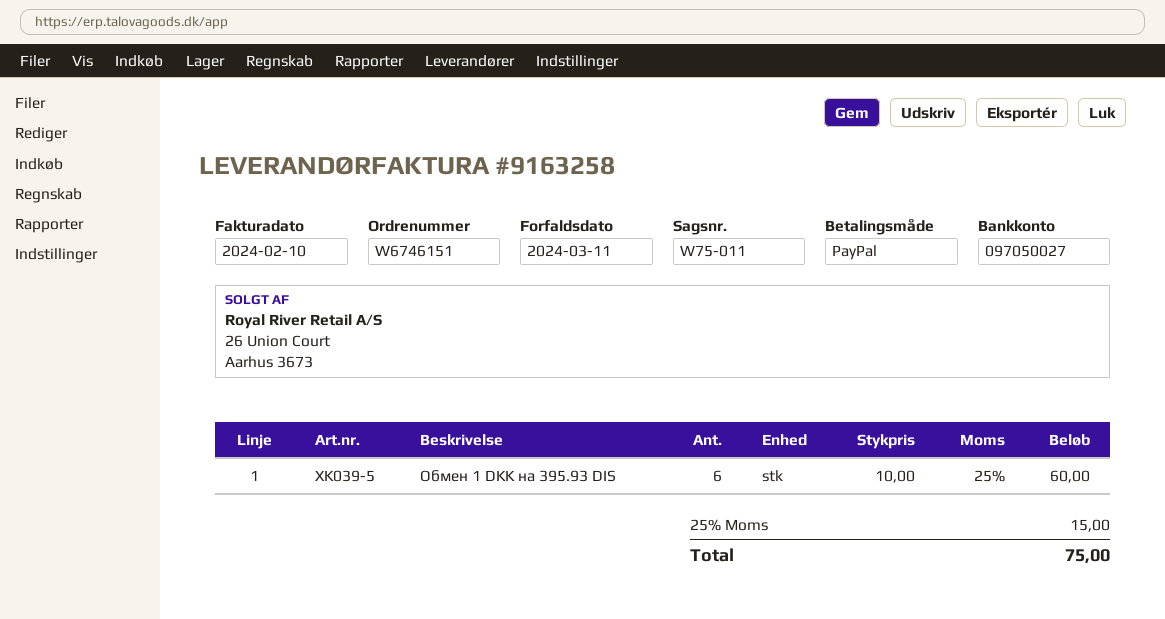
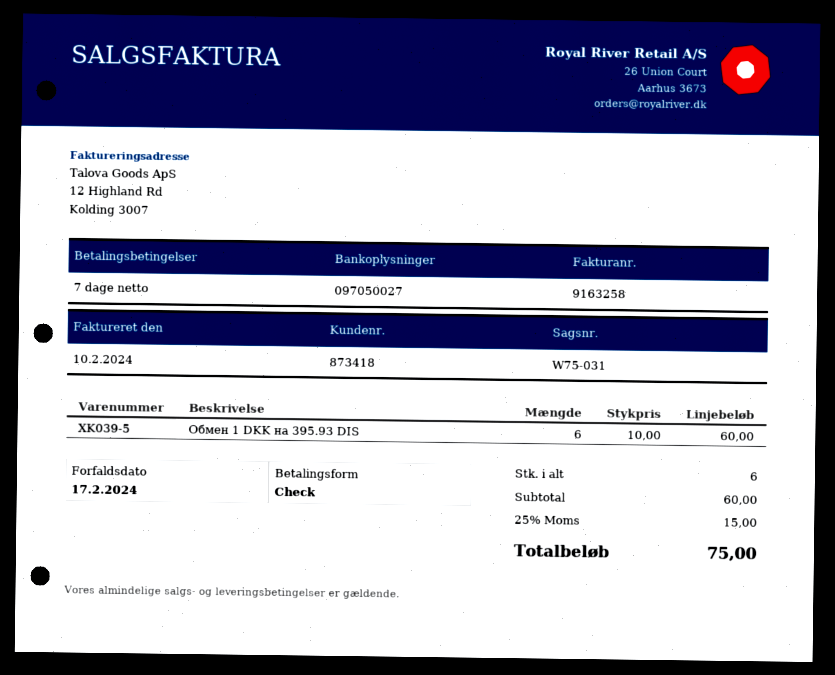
due date: 2024-03-11 -> 2024-02-17
reference: W75-011 -> W75-031
payment method: PayPal -> cheque

